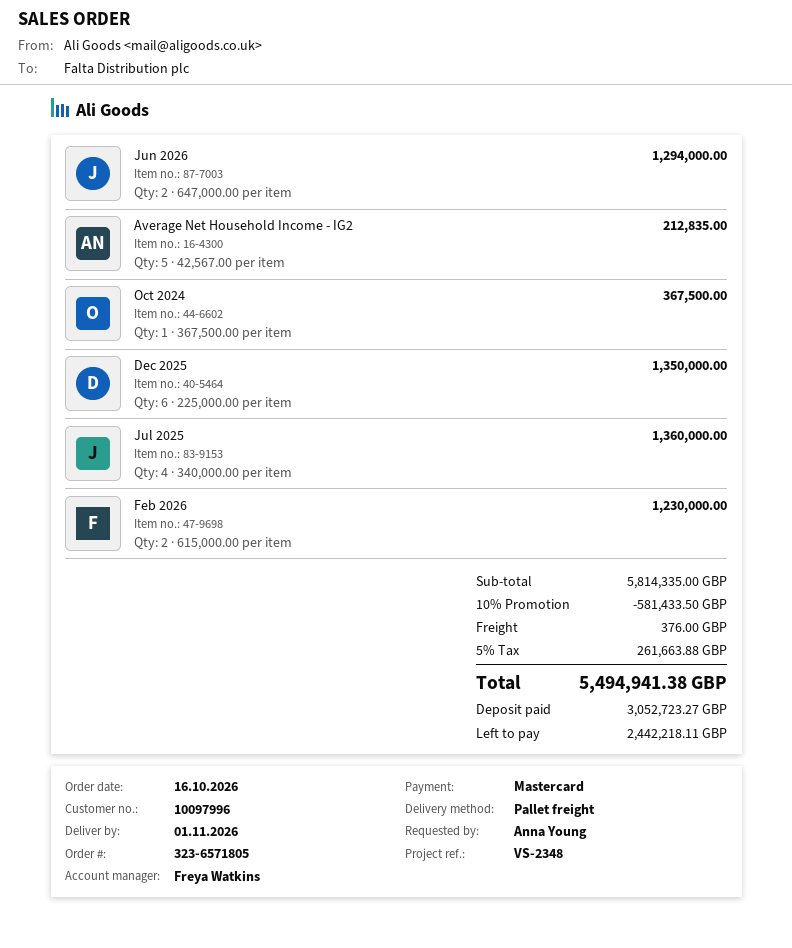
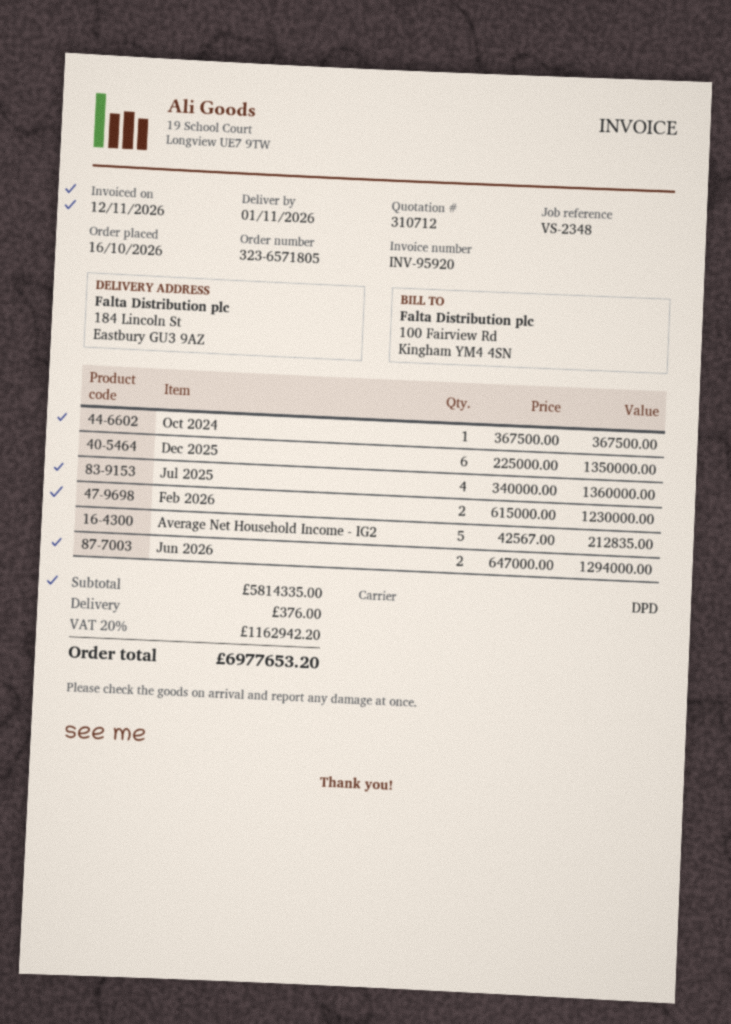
shipping method: pallet freight -> DPD
discount: 10% = 581433.50 -> none
tax: 5% = 261663.88 -> 20% = 1162942.20
total: 5494941.38 -> 6977653.20

